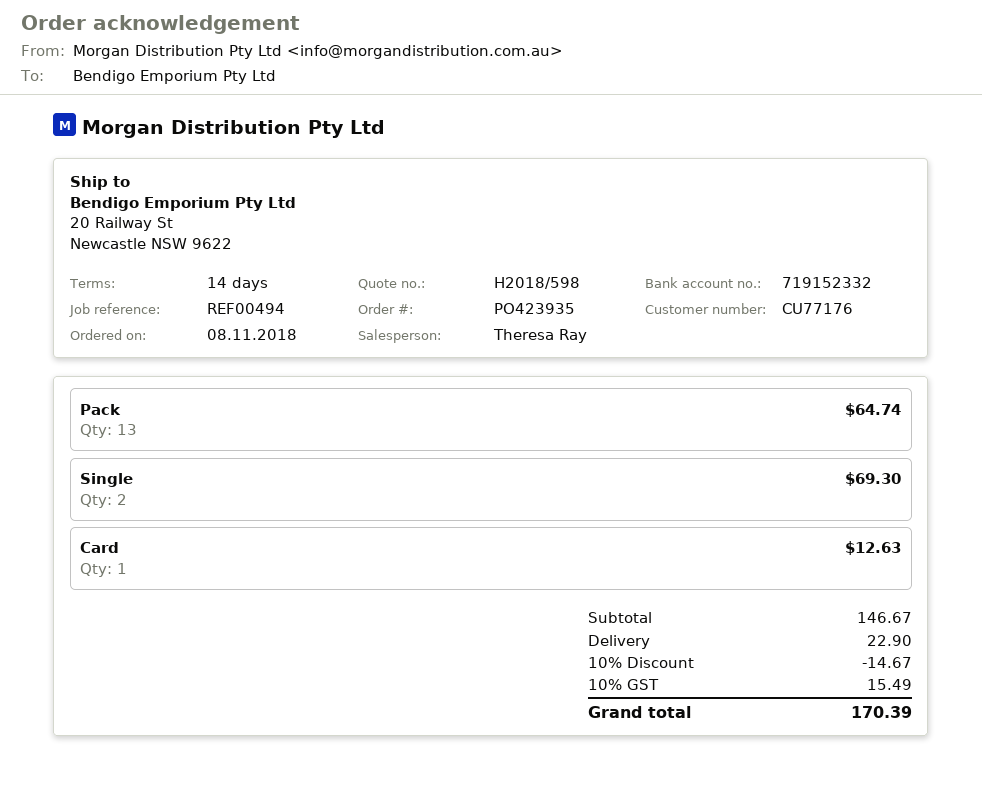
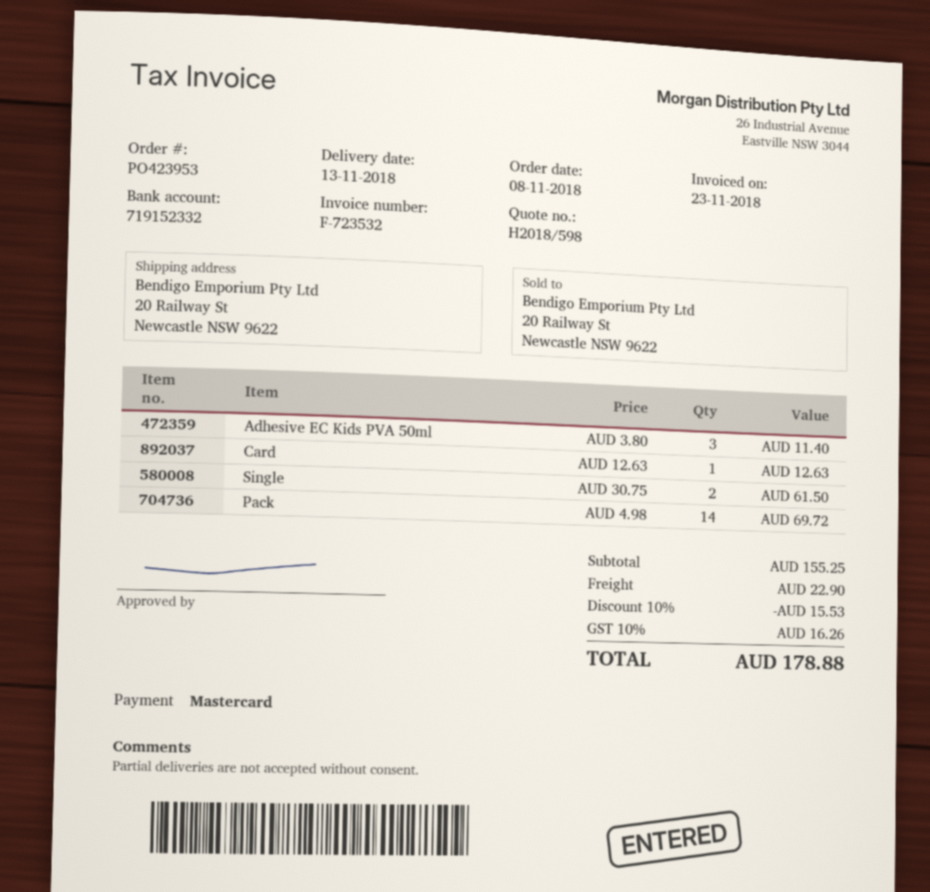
order number: PO423935 -> PO423953
Pack: 13 for 64.74 -> 14 for 69.72
Single: 2 for 69.30 -> 2 for 61.50
Adhesive EC Kids PVA 50ml: none -> 3 for 11.40
subtotal: 146.67 -> 155.25
discount: 10% = 14.67 -> 10% = 15.53
tax: 10% = 15.49 -> 10% = 16.26
total: 170.39 -> 178.88

